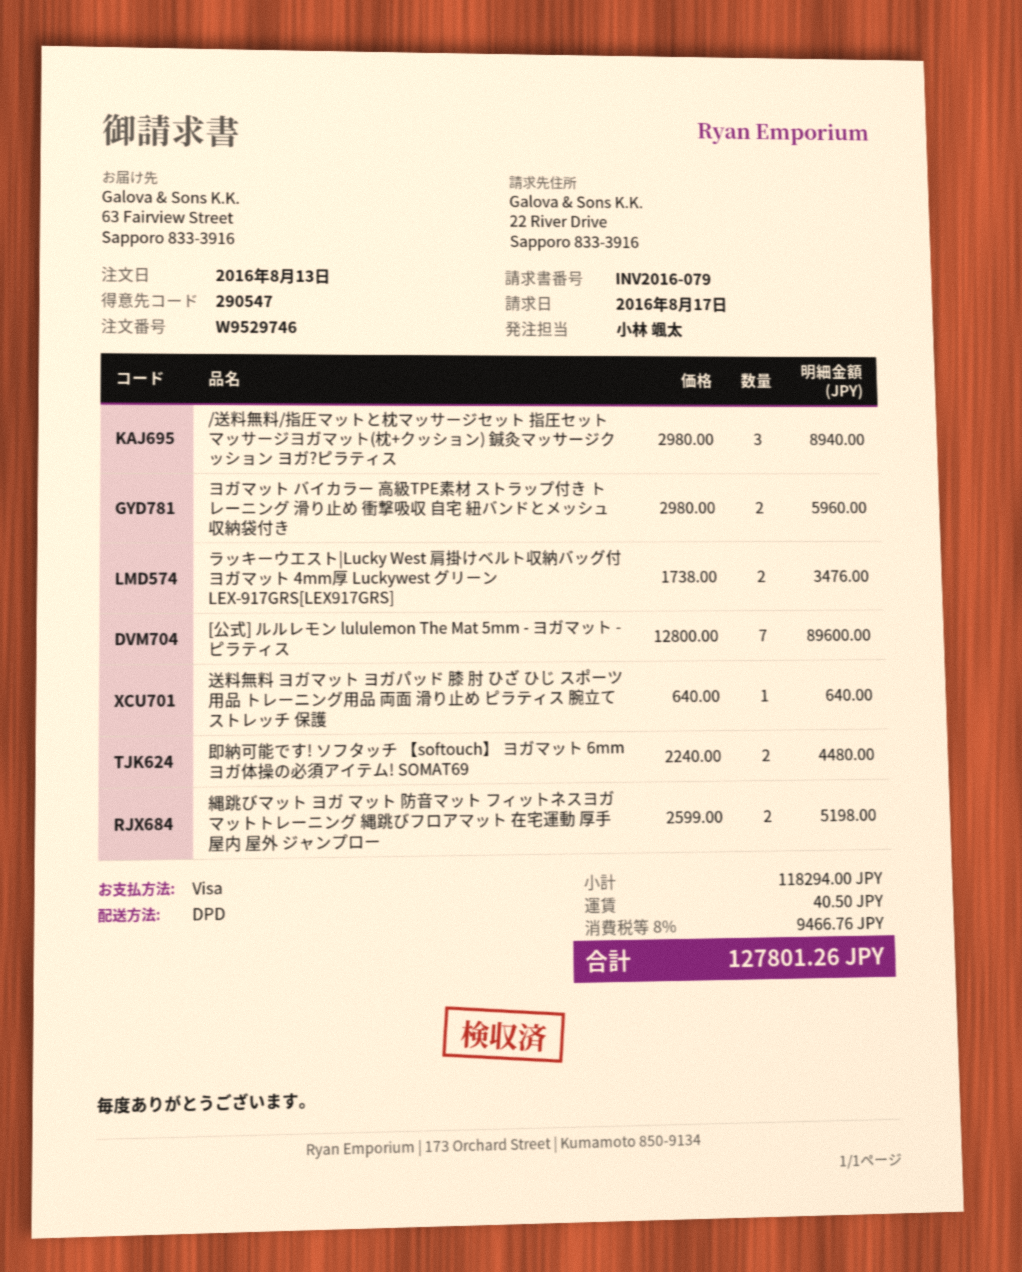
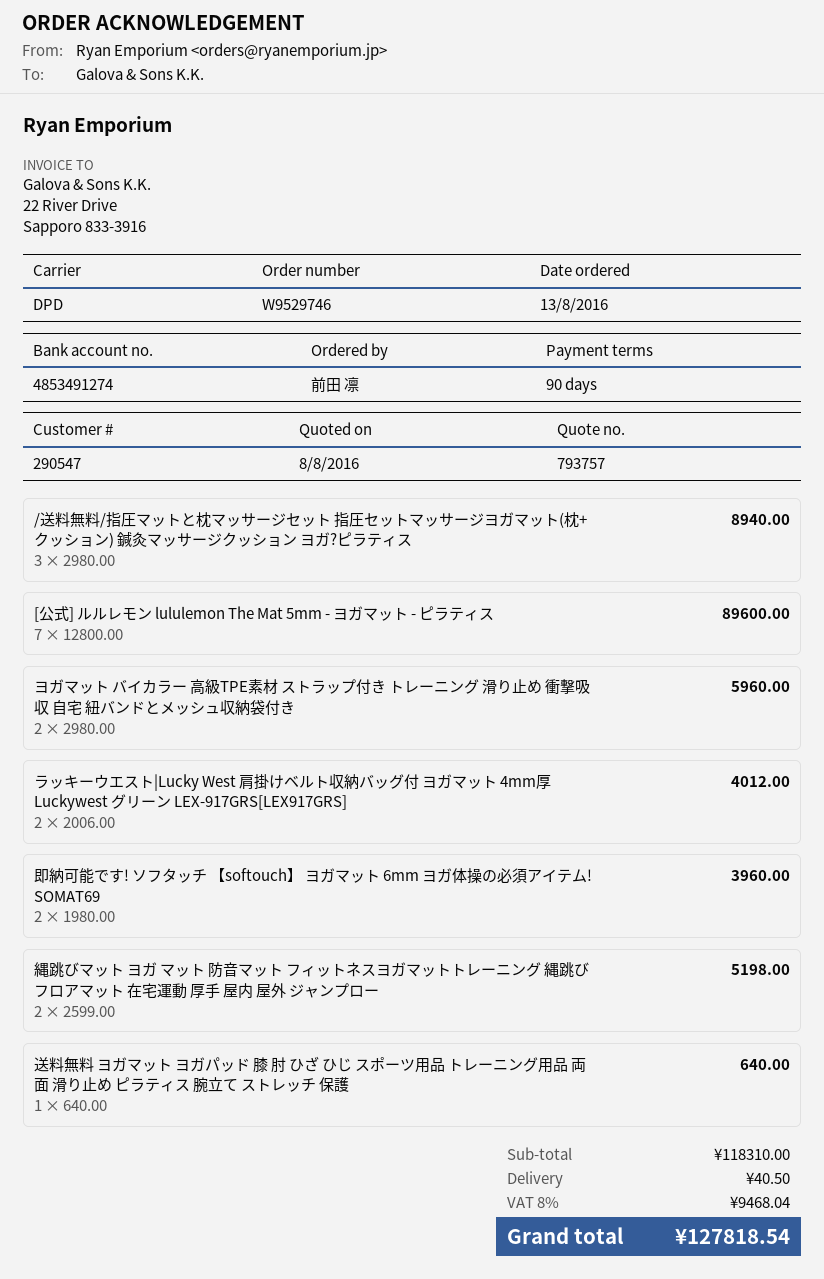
ordered by: 小林 颯太 -> 前田 凛
ラッキーウエスト|Lucky West 肩掛けベルト収納バッグ付 ヨガマット 4mm厚 Luckywest グリーン LEX-917GRS[LEX917GRS]: 2 x 1738.00 = 3476.00 -> 2 x 2006.00 = 4012.00
即納可能です! ソフタッチ 【softouch】 ヨガマット 6mm ヨガ体操の必須アイテム! SOMAT69: 2 x 2240.00 = 4480.00 -> 2 x 1980.00 = 3960.00
subtotal: 118294.00 -> 118310.00
tax: 8% = 9466.76 -> 8% = 9468.04
total: 127801.26 -> 127818.54

